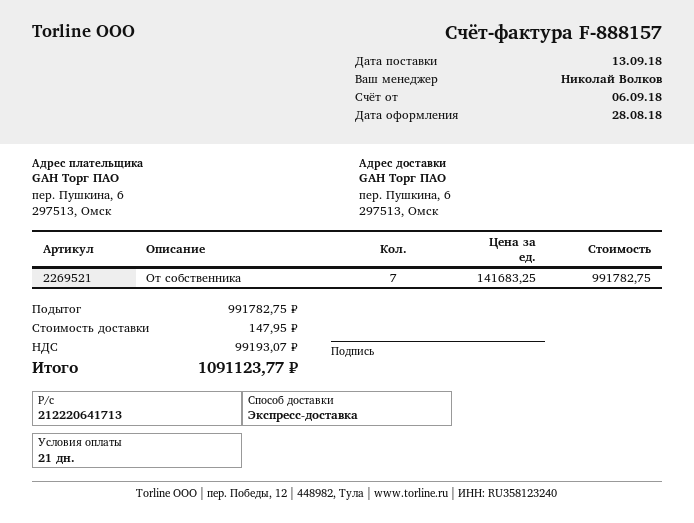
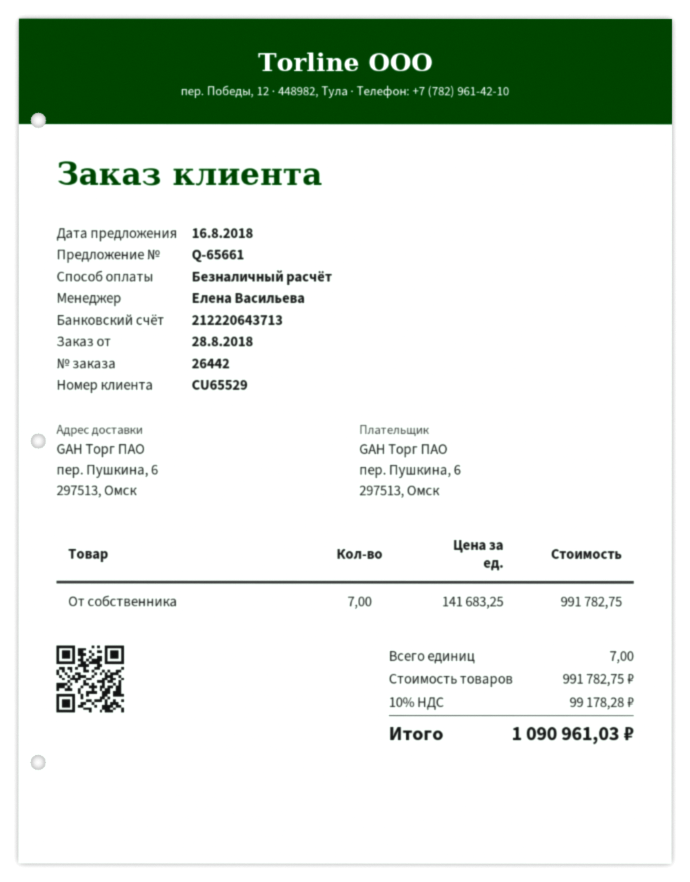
sales rep: Николай Волков -> Елена Васильева
bank account: 212220641713 -> 212220643713
shipping: 147.95 -> none
tax: 99193.07 -> 99178.28
total: 1091123.77 -> 1090961.03

